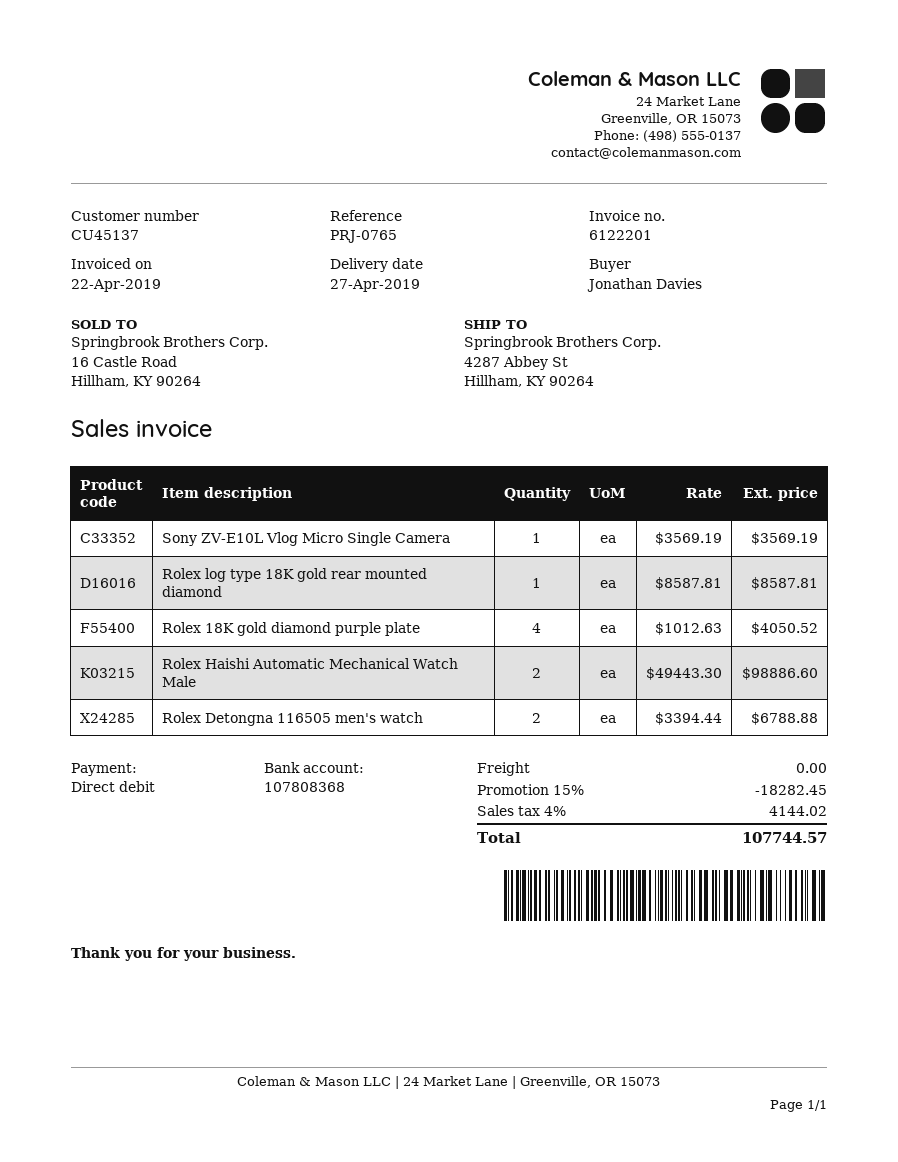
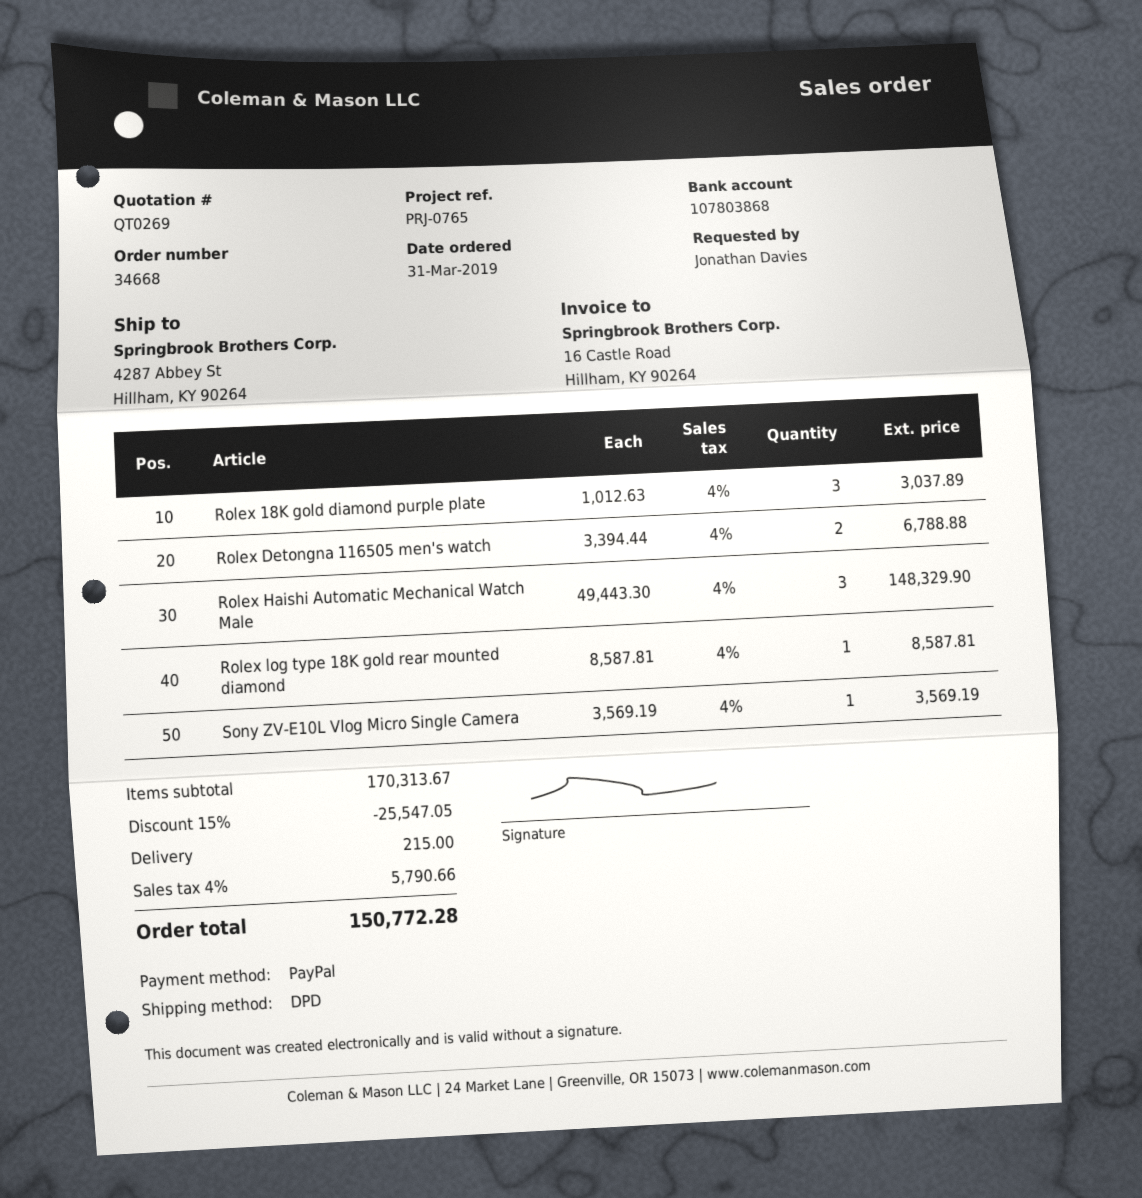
payment method: direct debit -> PayPal
bank account: 107808368 -> 107803868
Rolex 18K gold diamond purple plate: 4 x 1012.63 = 4050.52 -> 3 x 1012.63 = 3037.89
Rolex Haishi Automatic Mechanical Watch Male: 2 x 49443.30 = 98886.60 -> 3 x 49443.30 = 148329.90
discount: 15% = 18282.45 -> 15% = 25547.05
shipping: 0.00 -> 215.00
tax: 4% = 4144.02 -> 4% = 5790.66
total: 107744.57 -> 150772.28

